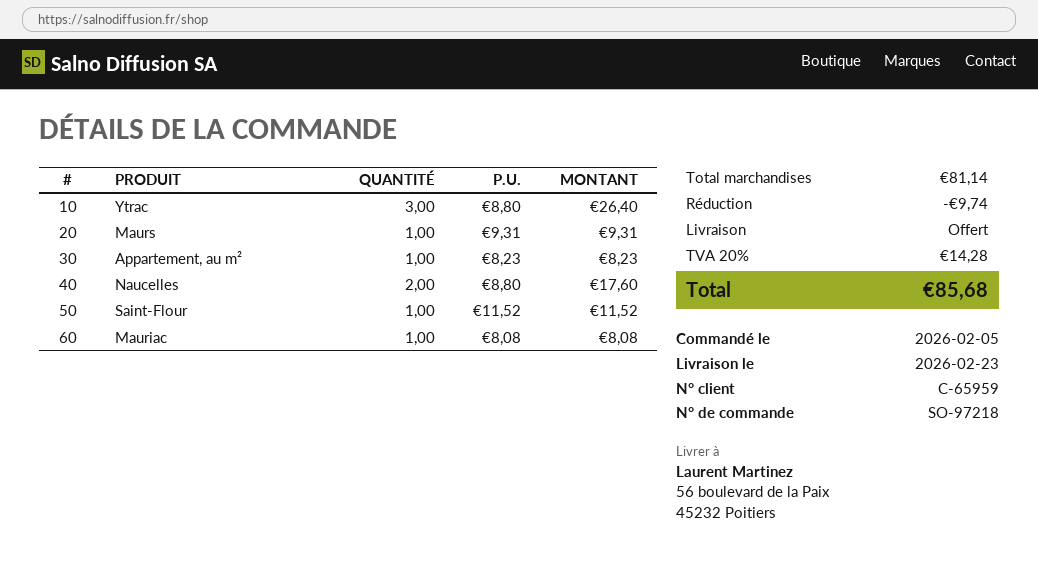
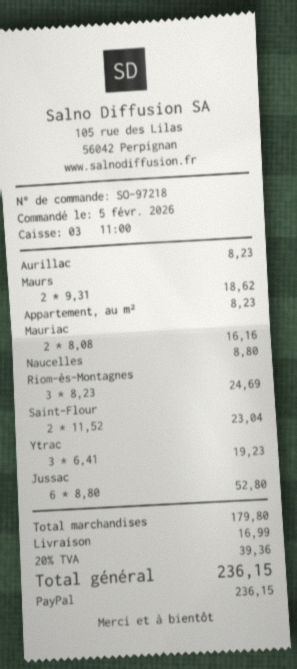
Ytrac: 3 x 8.80 = 26.40 -> 3 x 6.41 = 19.23
Maurs: 1 x 9.31 = 9.31 -> 2 x 9.31 = 18.62
Naucelles: 2 x 8.80 = 17.60 -> 1 x 8.80 = 8.80
Saint-Flour: 1 x 11.52 = 11.52 -> 2 x 11.52 = 23.04
Mauriac: 1 x 8.08 = 8.08 -> 2 x 8.08 = 16.16
Aurillac: none -> 1 x 8.23 = 8.23
Riom-ès-Montagnes: none -> 3 x 8.23 = 24.69
Jussac: none -> 6 x 8.80 = 52.80
subtotal: 81.14 -> 179.80
discount: 9.74 -> none
shipping: 0.00 -> 16.99
tax: 20% = 14.28 -> 20% = 39.36
total: 85.68 -> 236.15

